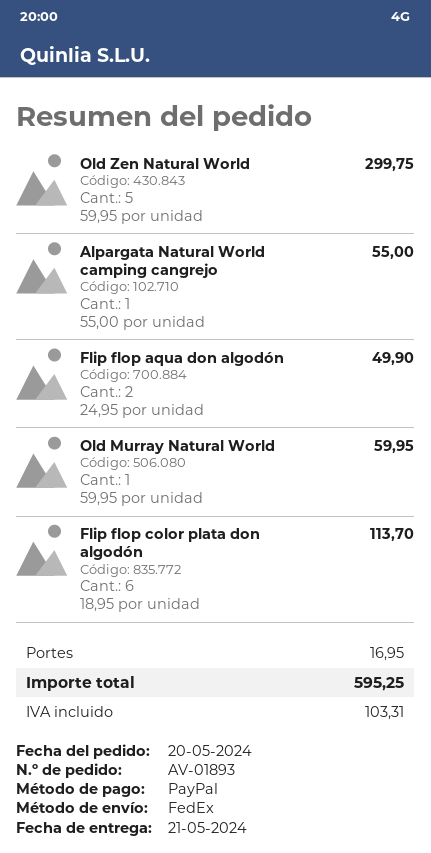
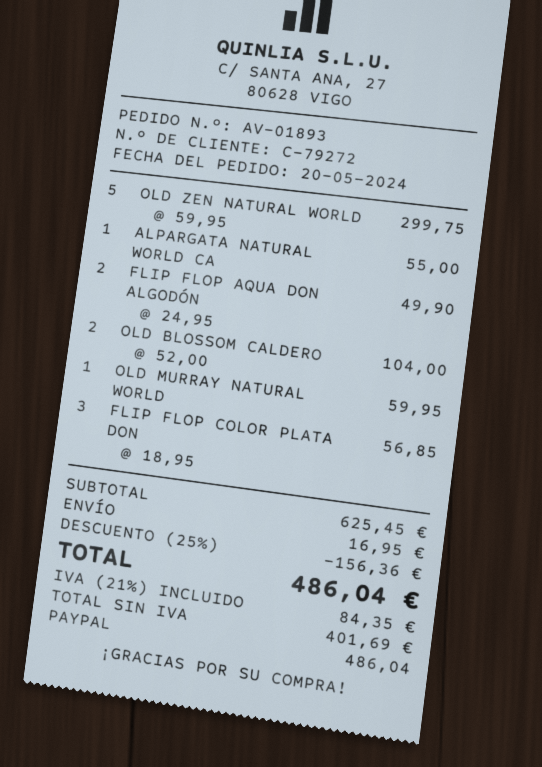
Flip flop color plata don algodón: 6 x 18.95 = 113.70 -> 3 x 18.95 = 56.85
OLD BLOSSOM CALDERO: none -> 2 x 52.00 = 104.00
discount: none -> 25% = 156.36
tax: 103.31 -> 84.35
total: 595.25 -> 486.04

